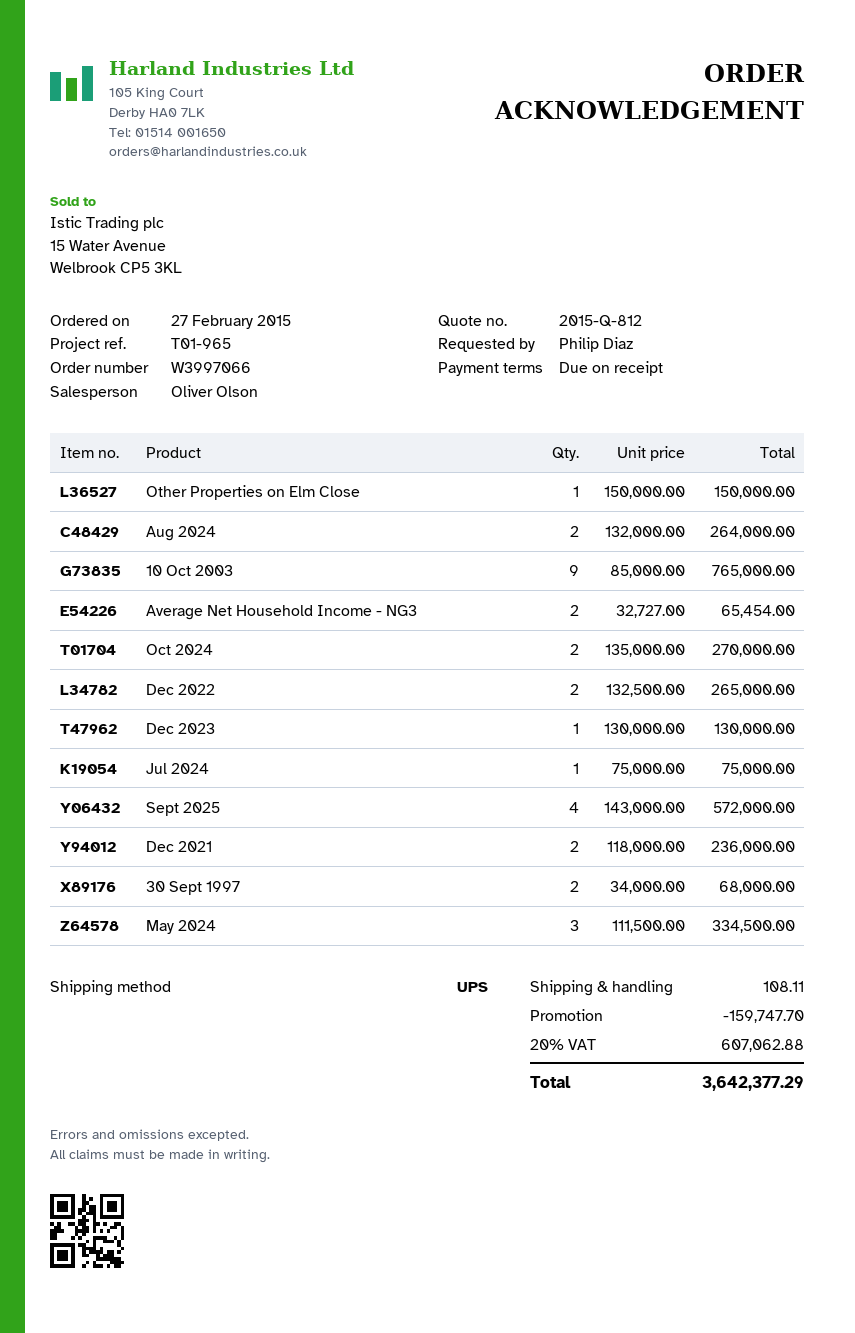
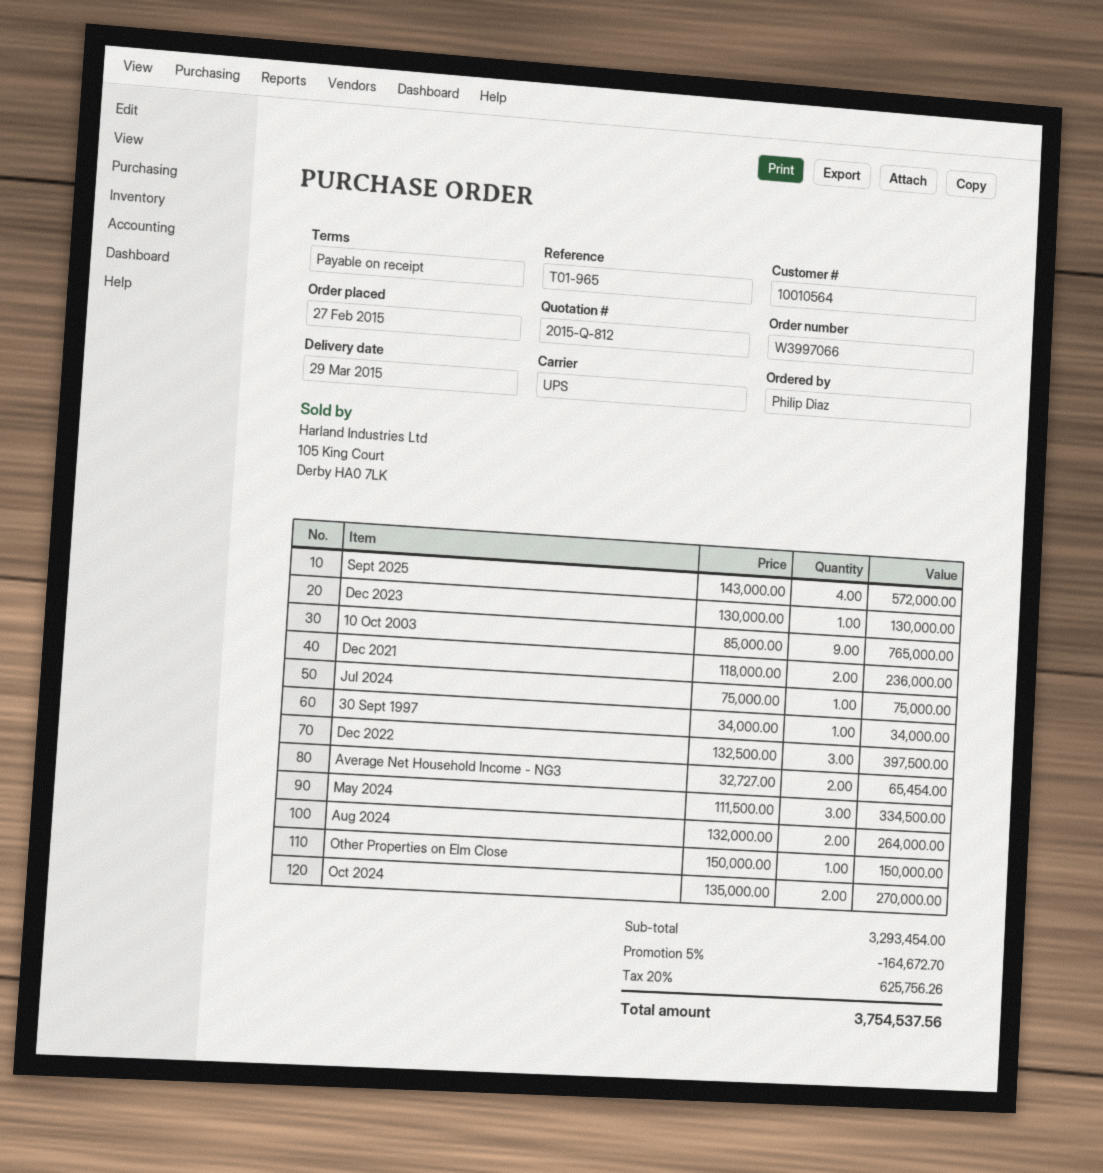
Dec 2022: 2 x 132500.00 = 265000.00 -> 3 x 132500.00 = 397500.00
30 Sept 1997: 2 x 34000.00 = 68000.00 -> 1 x 34000.00 = 34000.00
discount: 159747.70 -> 164672.70
shipping: 108.11 -> none
tax: 20% = 607062.88 -> 20% = 625756.26
total: 3642377.29 -> 3754537.56

